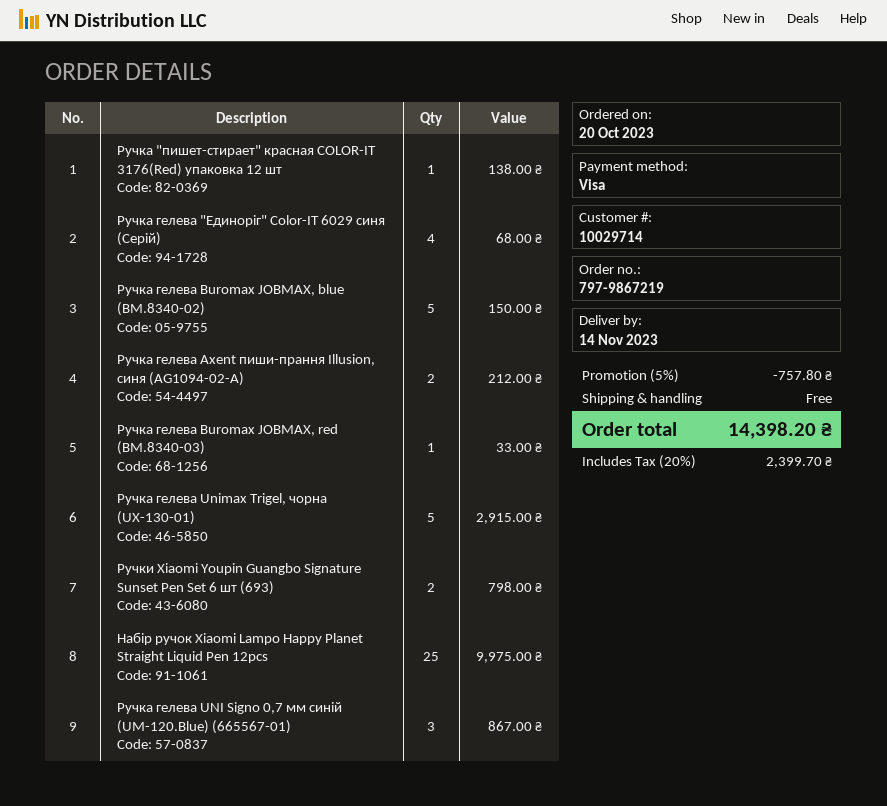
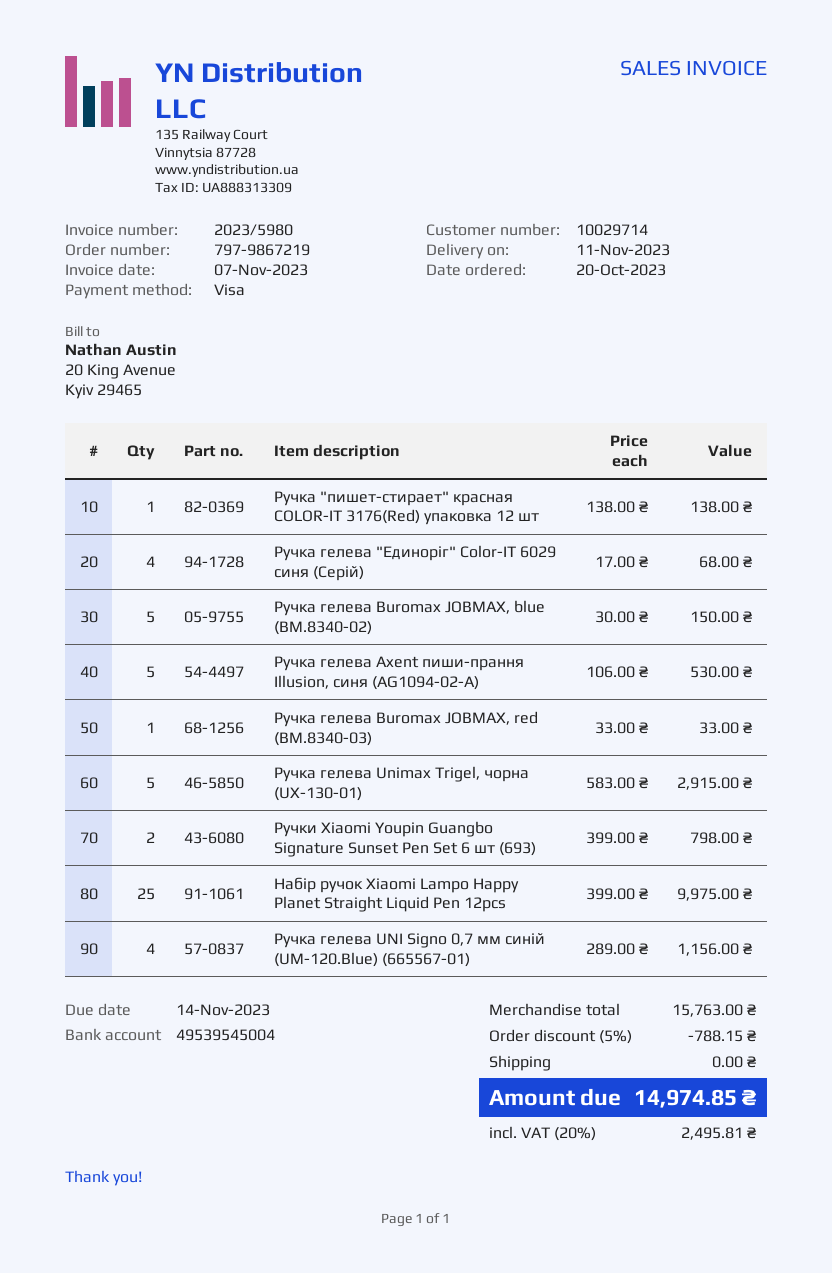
delivery date: 2023-11-14 -> 2023-11-11
Ручка гелева Axent пиши-прання Illusion, синя (AG1094-02-A): 2 for 212.00 -> 5 for 530.00
Ручка гелева UNI Signo 0,7 мм синій (UM-120.Blue) (665567-01): 3 for 867.00 -> 4 for 1156.00
discount: 5% = 757.80 -> 5% = 788.15
tax: 20% = 2399.70 -> 20% = 2495.81
total: 14398.20 -> 14974.85

